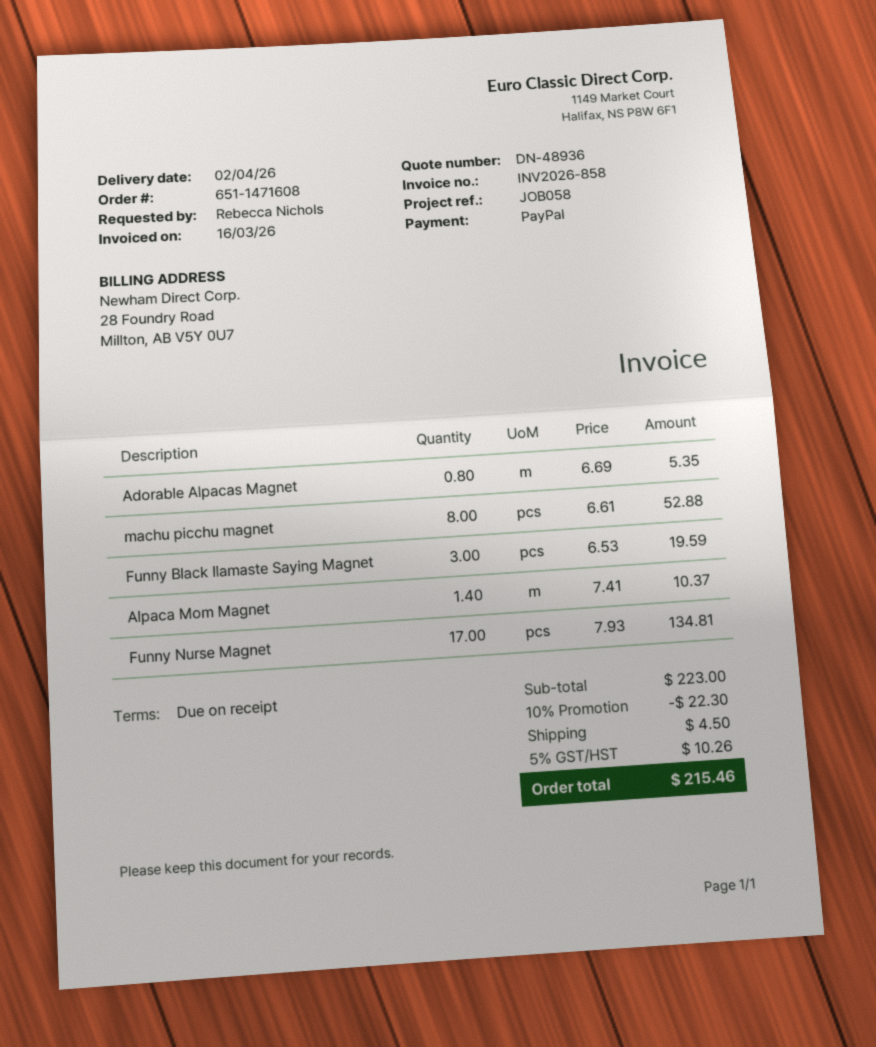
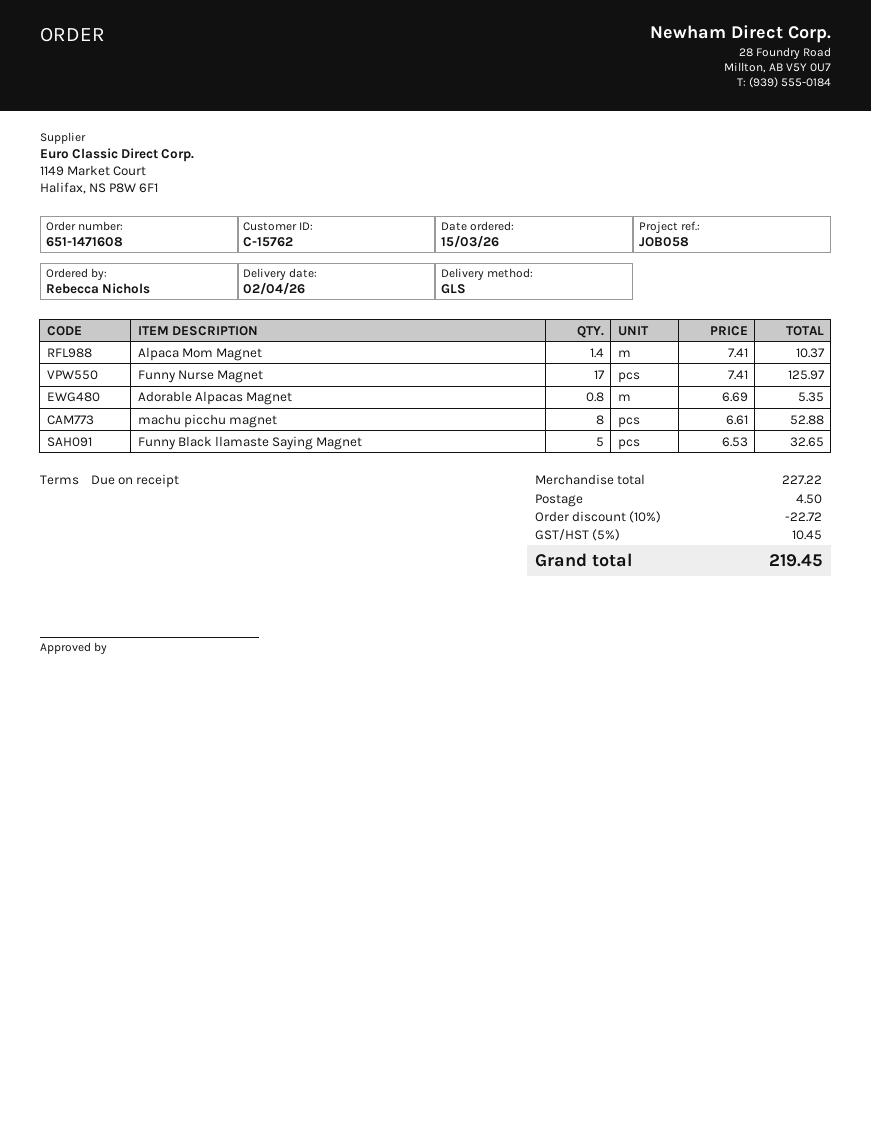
Funny Black llamaste Saying Magnet: 3 x 6.53 = 19.59 -> 5 x 6.53 = 32.65
Funny Nurse Magnet: 17 x 7.93 = 134.81 -> 17 x 7.41 = 125.97
subtotal: 223.00 -> 227.22
discount: 10% = 22.30 -> 10% = 22.72
tax: 5% = 10.26 -> 5% = 10.45
total: 215.46 -> 219.45

